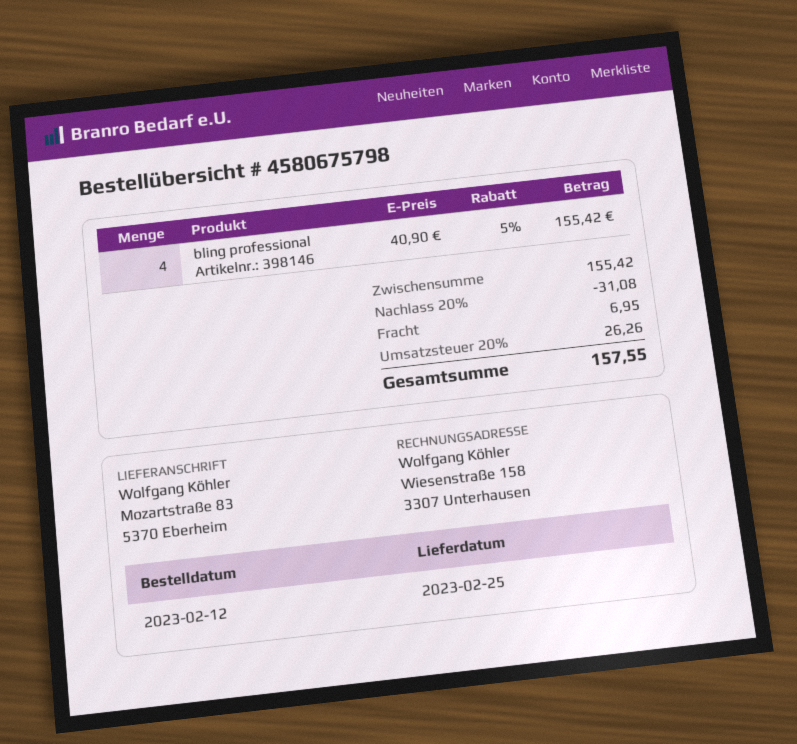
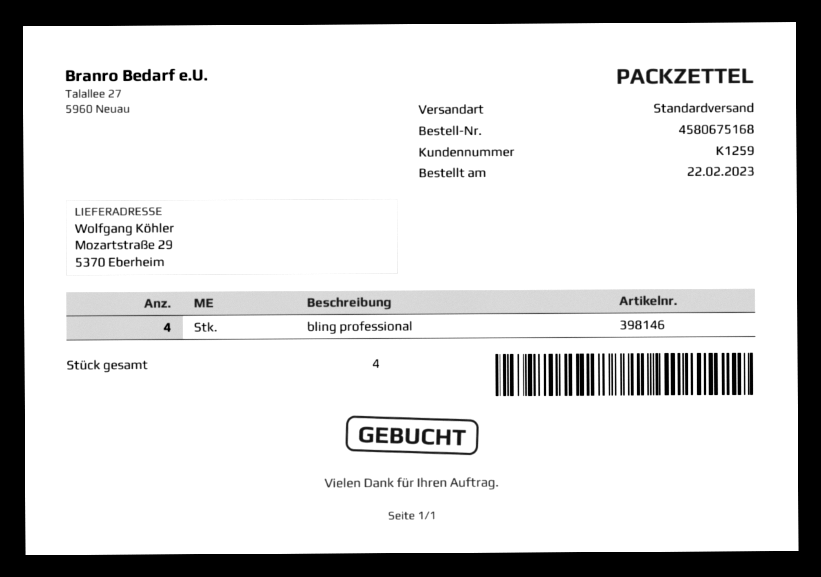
order number: 4580675798 -> 4580675168
order date: 2023-02-12 -> 2023-02-22
ship to: Mozartstraße 83, 5370 Eberheim -> Mozartstraße 29, 5370 Eberheim

